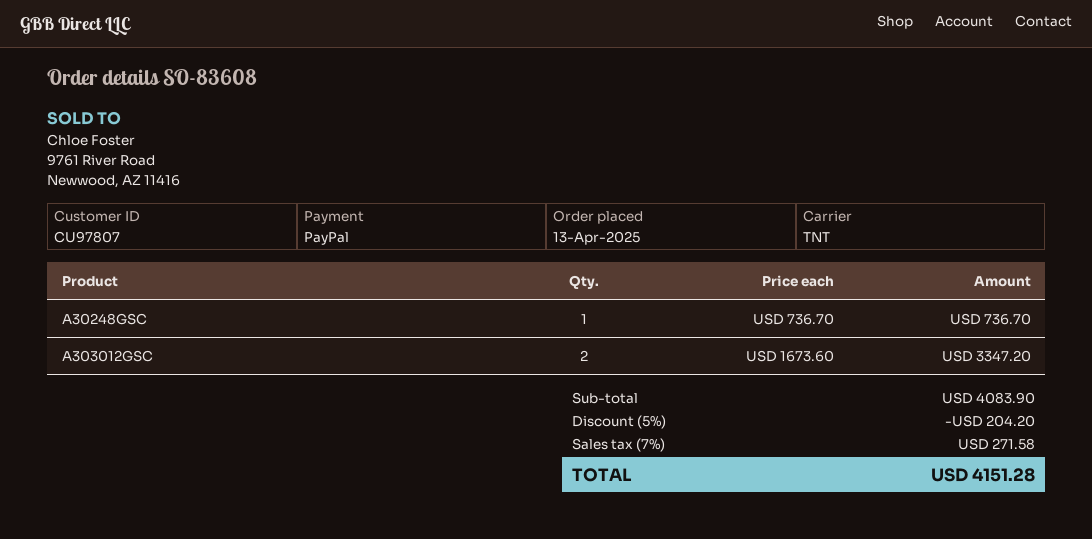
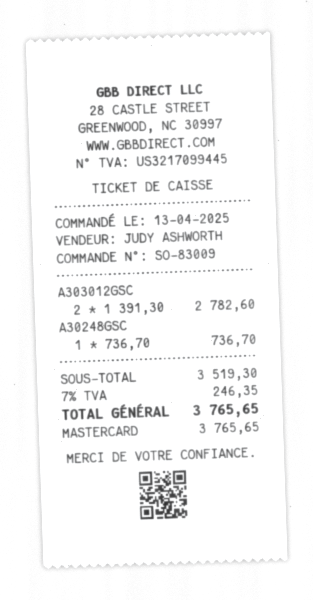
order number: SO-83608 -> SO-83009
payment method: PayPal -> Mastercard
A303012GSC: 2 x 1673.60 = 3347.20 -> 2 x 1391.30 = 2782.60
subtotal: 4083.90 -> 3519.30
discount: 5% = 204.20 -> none
tax: 7% = 271.58 -> 7% = 246.35
total: 4151.28 -> 3765.65

